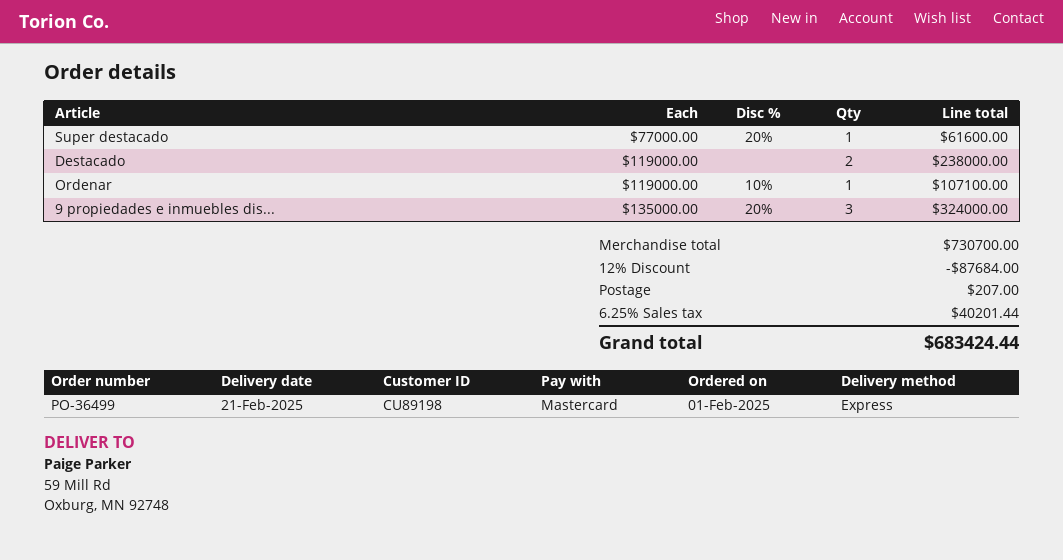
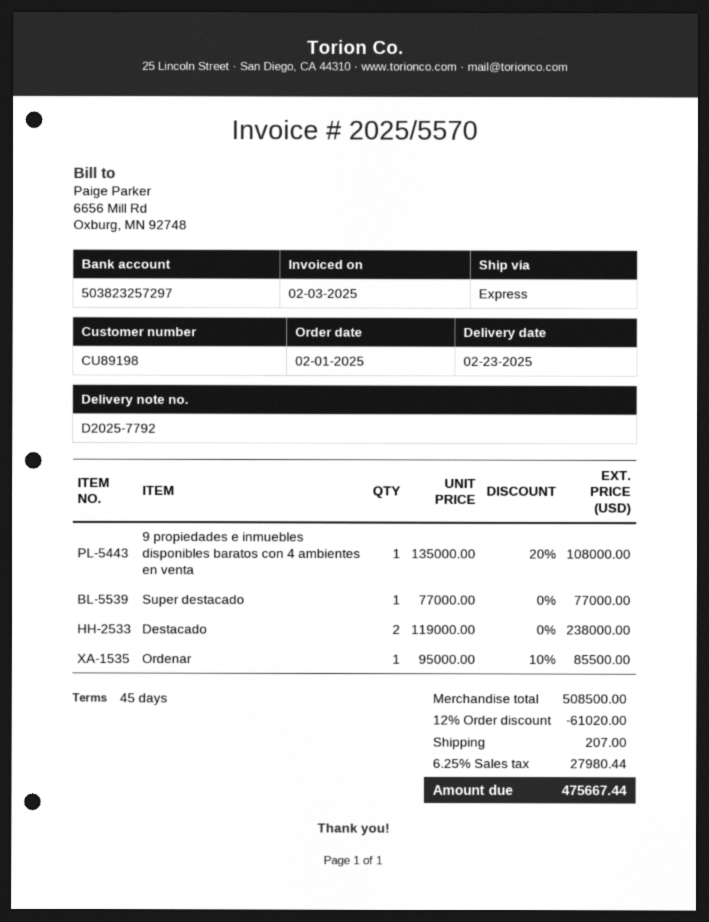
delivery date: 2025-02-21 -> 2025-02-23
Super destacado: 1 x 77000.00 - 20% = 61600.00 -> 1 x 77000.00 = 77000.00
Ordenar: 1 x 119000.00 - 10% = 107100.00 -> 1 x 95000.00 - 10% = 85500.00
9 propiedades e inmuebles dis...: 3 x 135000.00 - 20% = 324000.00 -> 1 x 135000.00 - 20% = 108000.00
subtotal: 730700.00 -> 508500.00
discount: 12% = 87684.00 -> 12% = 61020.00
tax: 6.25% = 40201.44 -> 6.25% = 27980.44
total: 683424.44 -> 475667.44

